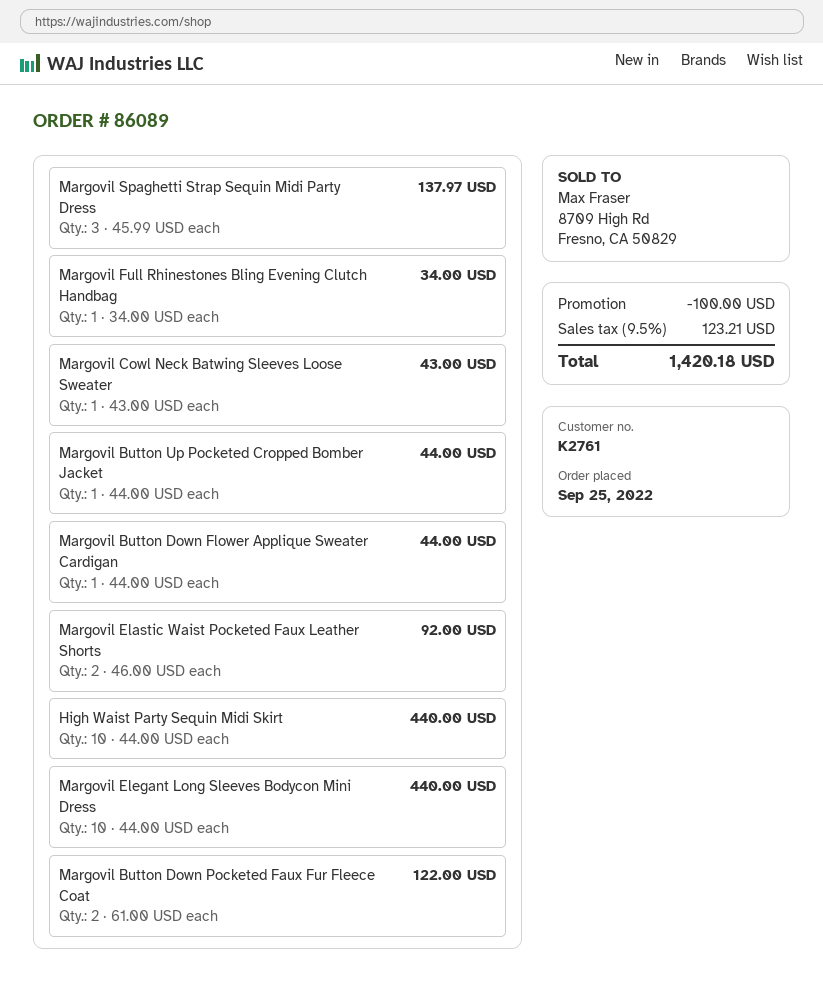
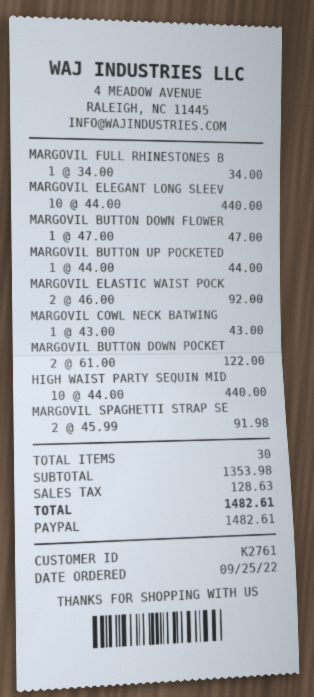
Margovil Spaghetti Strap Sequin Midi Party Dress: 3 x 45.99 = 137.97 -> 2 x 45.99 = 91.98
Margovil Button Down Flower Applique Sweater Cardigan: 1 x 44.00 = 44.00 -> 1 x 47.00 = 47.00
discount: 100.00 -> none
tax: 123.21 -> 128.63
total: 1420.18 -> 1482.61

